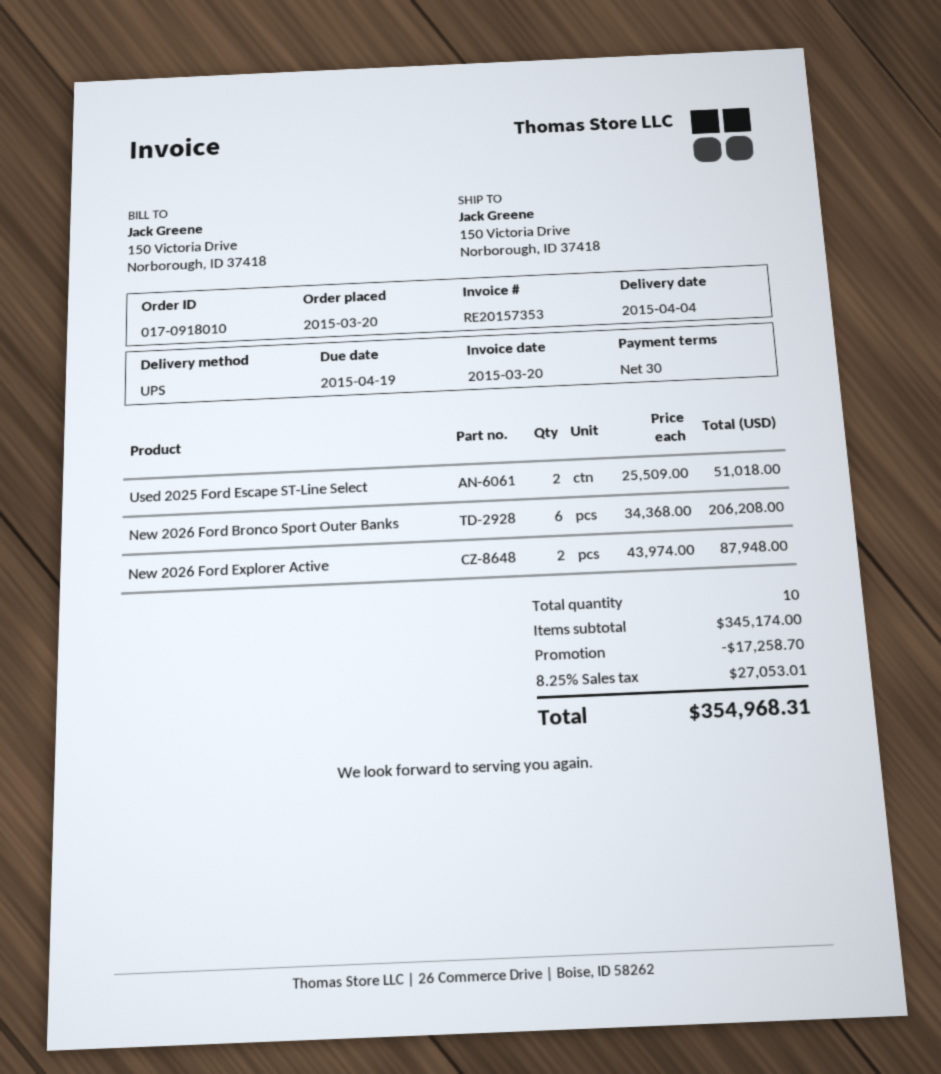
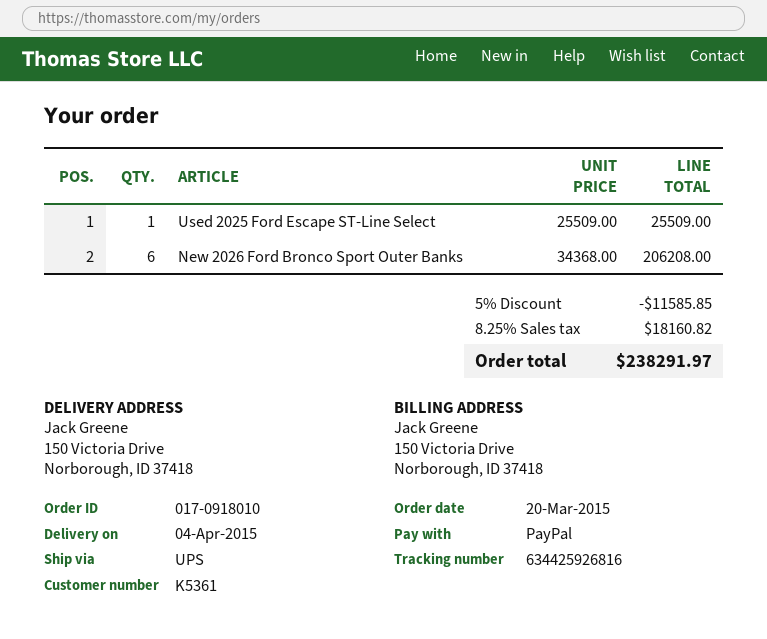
Used 2025 Ford Escape ST-Line Select: 2 x 25509.00 = 51018.00 -> 1 x 25509.00 = 25509.00
New 2026 Ford Explorer Active: 2 x 43974.00 = 87948.00 -> none
discount: 17258.70 -> 11585.85
tax: 8.25% = 27053.01 -> 8.25% = 18160.82
total: 354968.31 -> 238291.97

